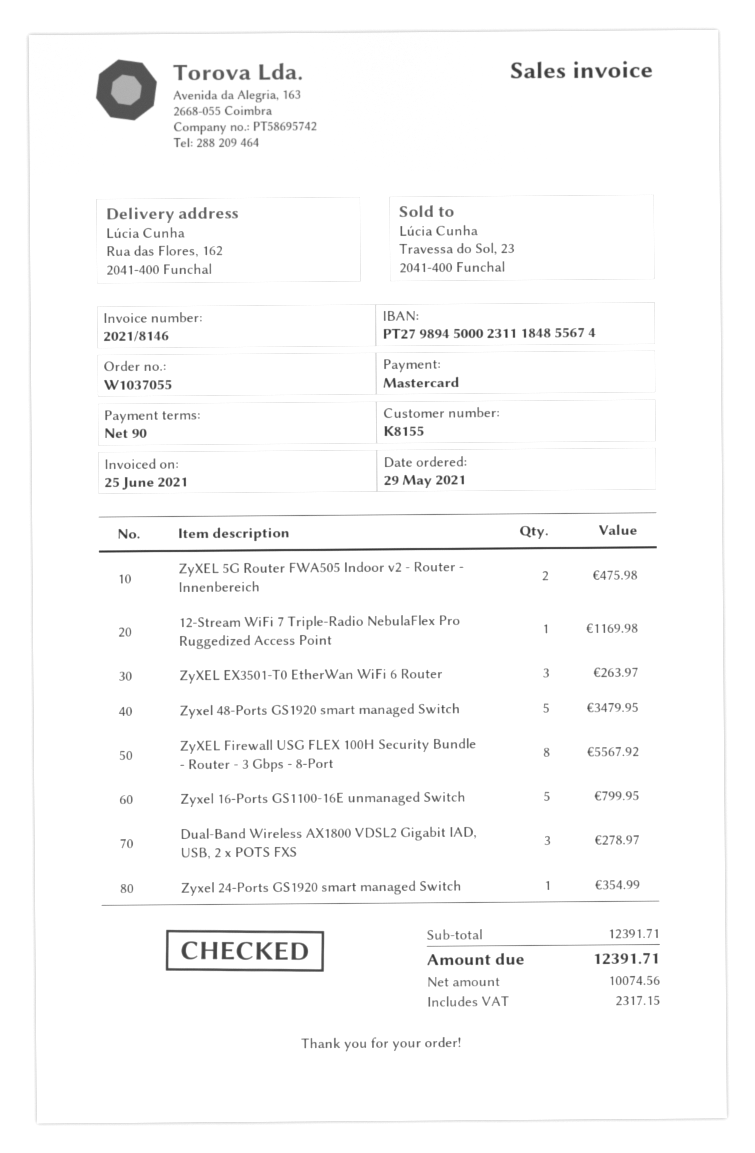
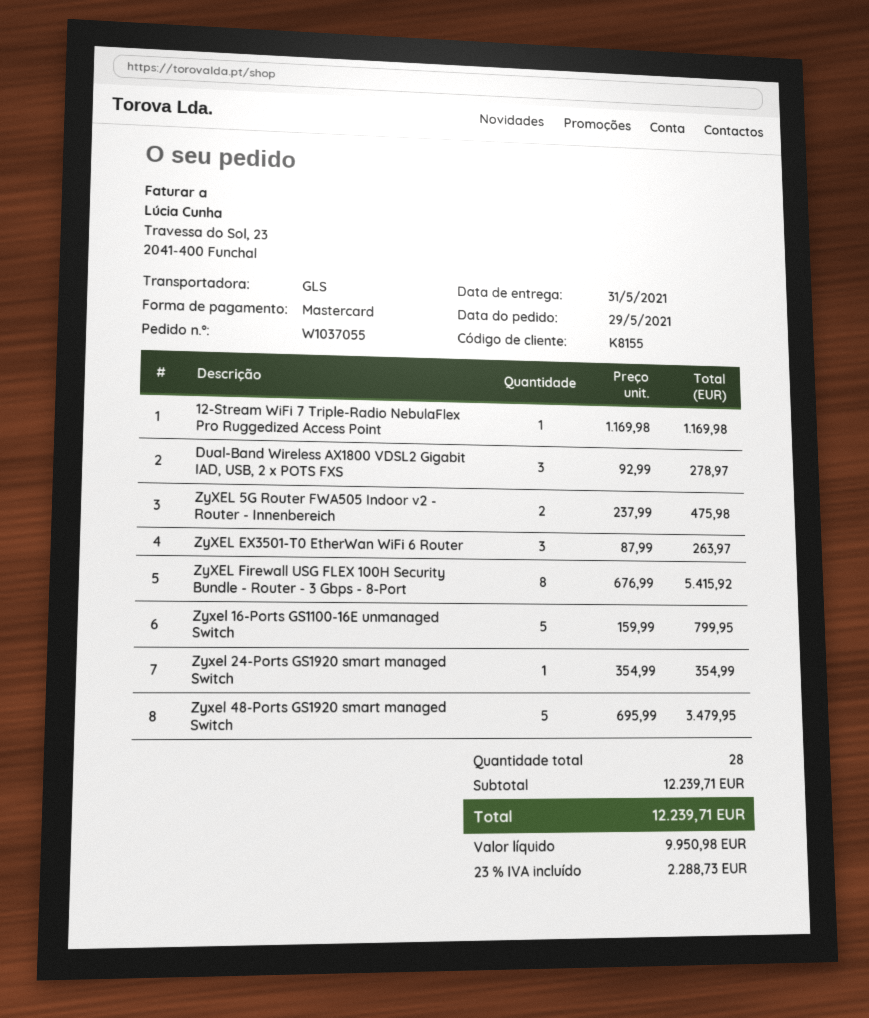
ZyXEL Firewall USG FLEX 100H Security Bundle - Router - 3 Gbps - 8-Port: 8 for 5567.92 -> 8 for 5415.92
subtotal: 12391.71 -> 12239.71
net: 10074.56 -> 9950.98
tax: 2317.15 -> 2288.73
total: 12391.71 -> 12239.71

